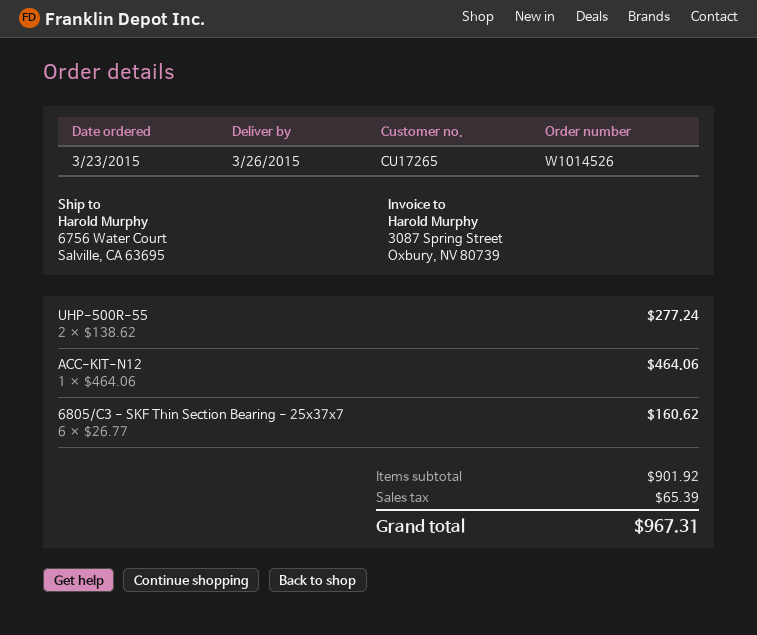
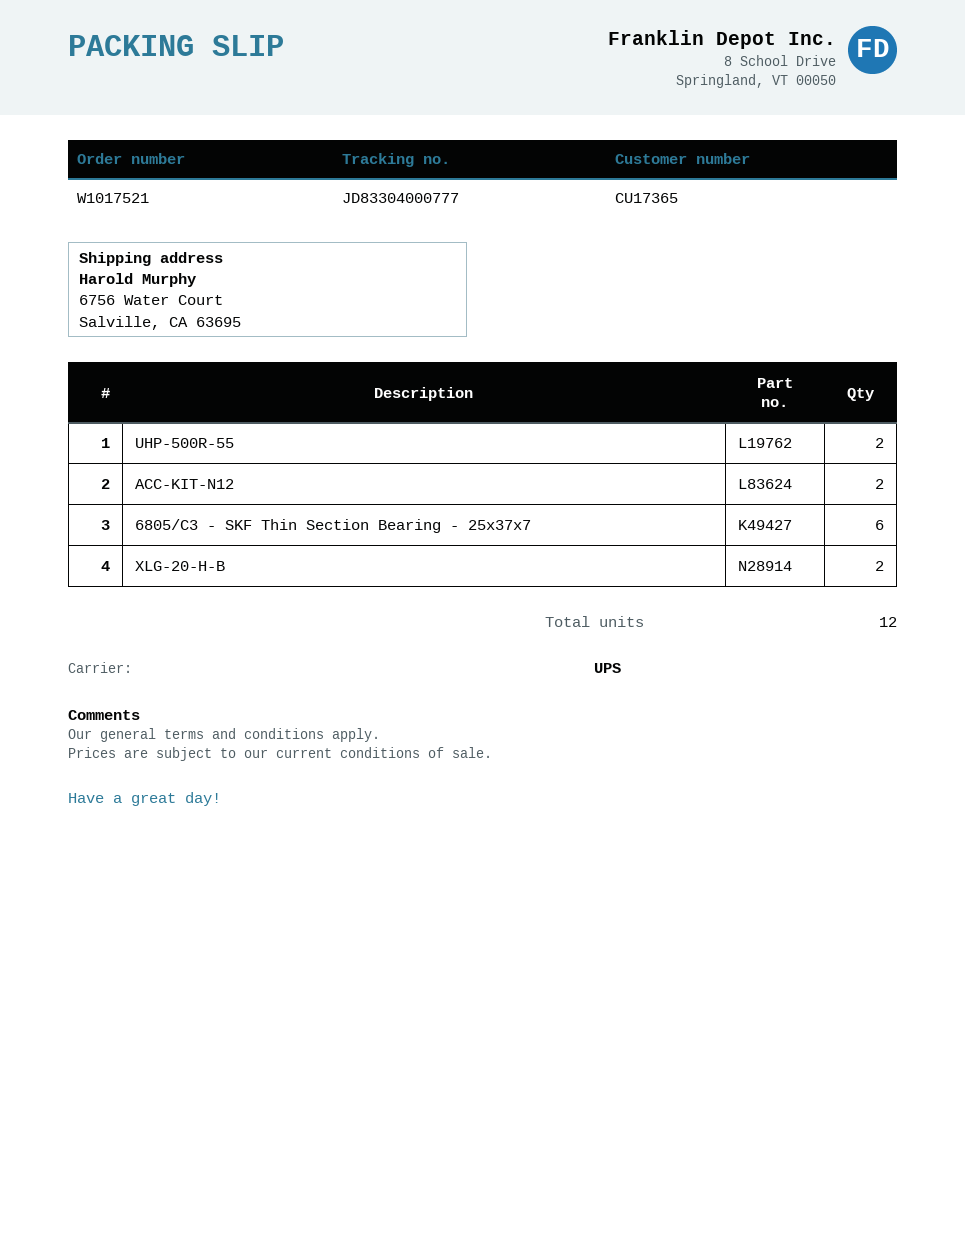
order number: W1014526 -> W1017521
customer number: CU17265 -> CU17365
ACC-KIT-N12: 1 -> 2
XLG-20-H-B: none -> 2

